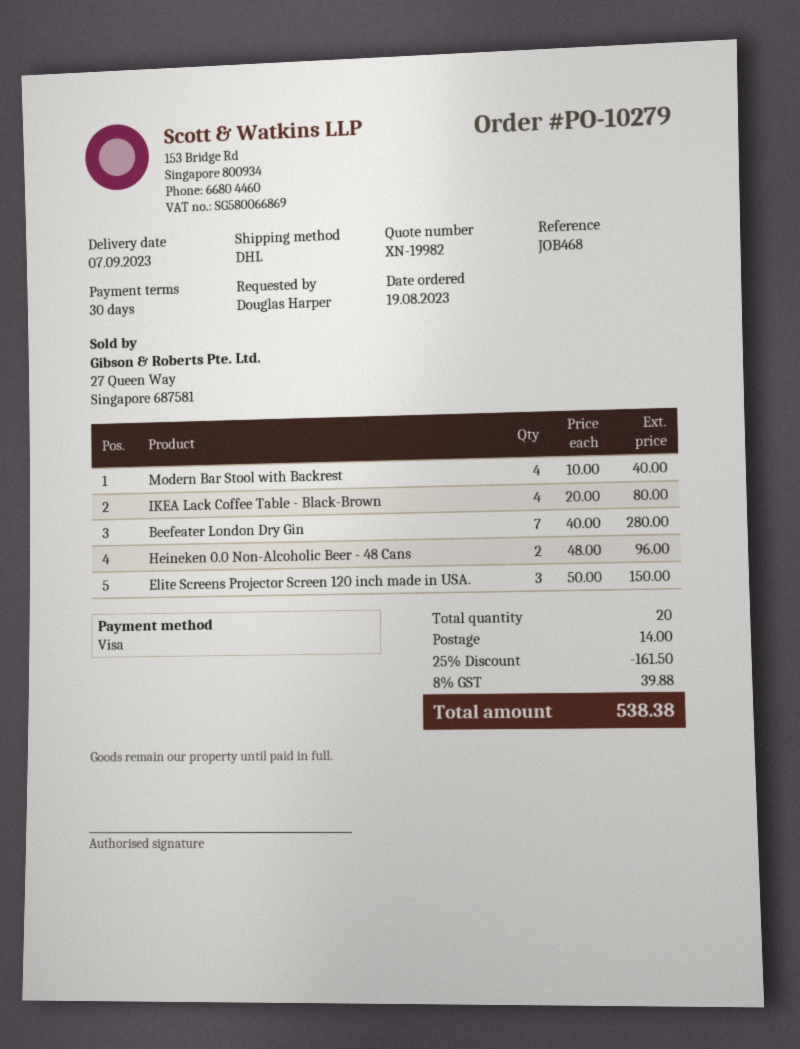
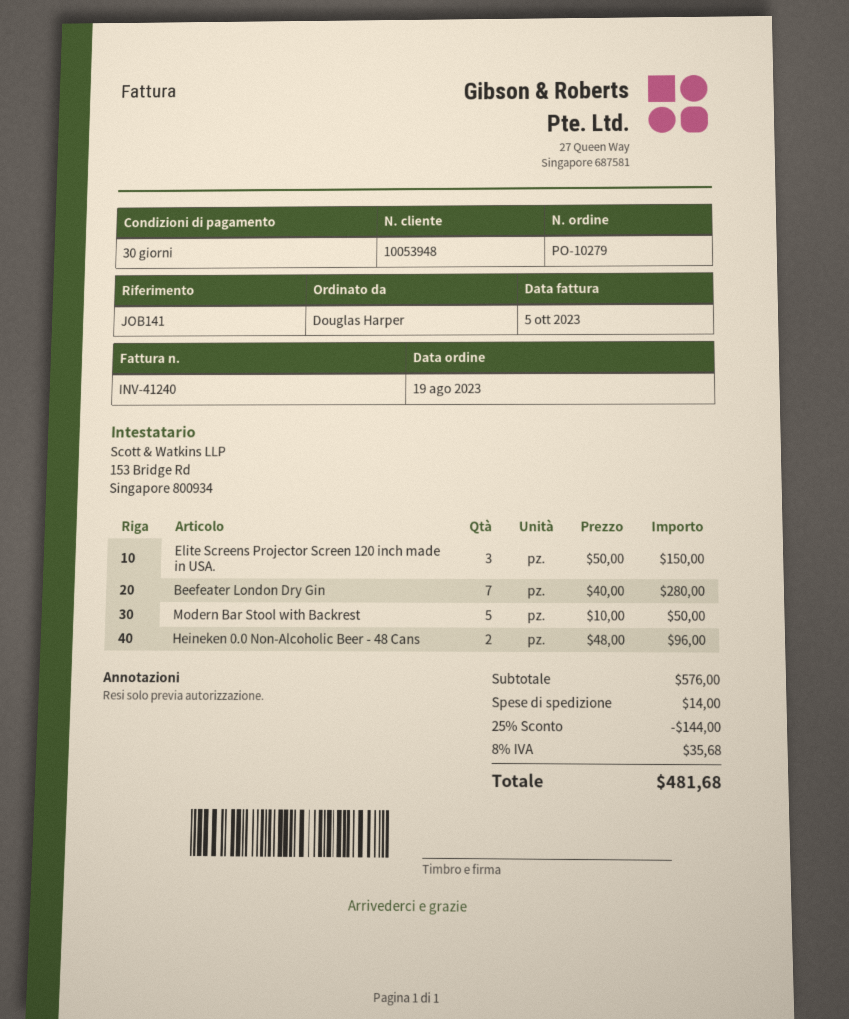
reference: JOB468 -> JOB141
Modern Bar Stool with Backrest: 4 x 10.00 = 40.00 -> 5 x 10.00 = 50.00
IKEA Lack Coffee Table - Black-Brown: 4 x 20.00 = 80.00 -> none
discount: 25% = 161.50 -> 25% = 144.00
tax: 8% = 39.88 -> 8% = 35.68
total: 538.38 -> 481.68

